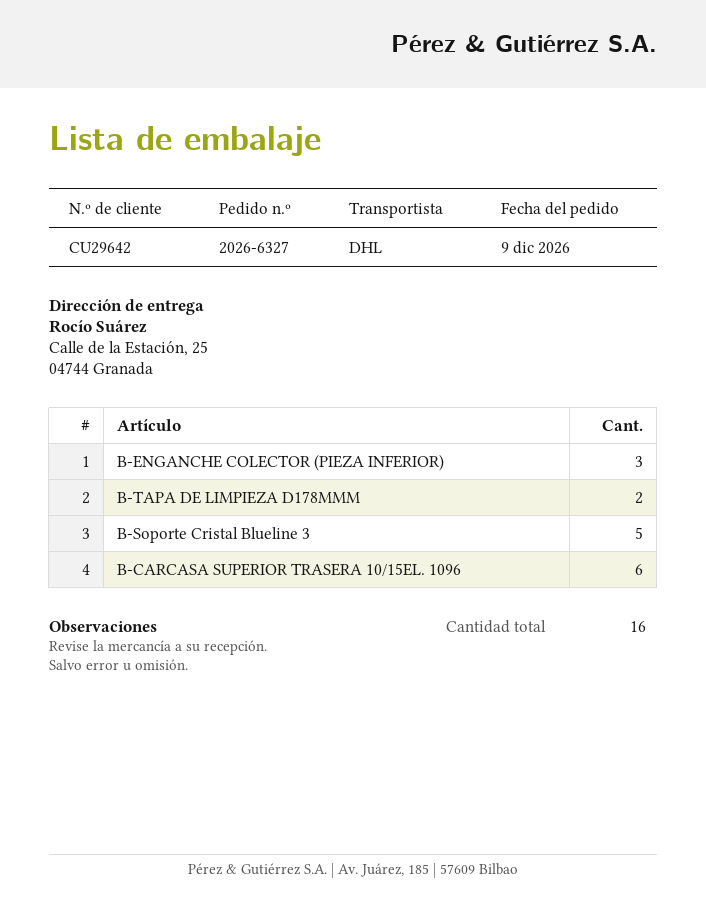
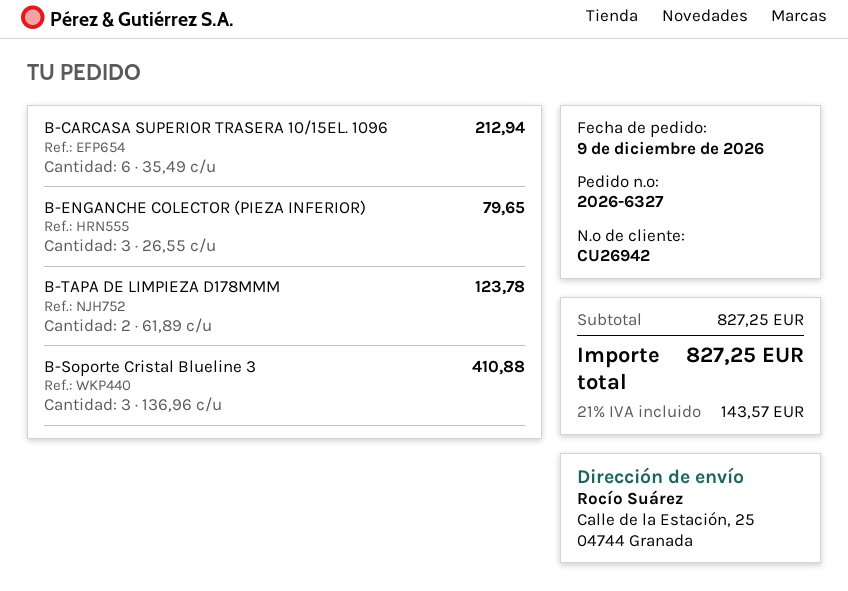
customer number: CU29642 -> CU26942
B-Soporte Cristal Blueline 3: 5 -> 3

